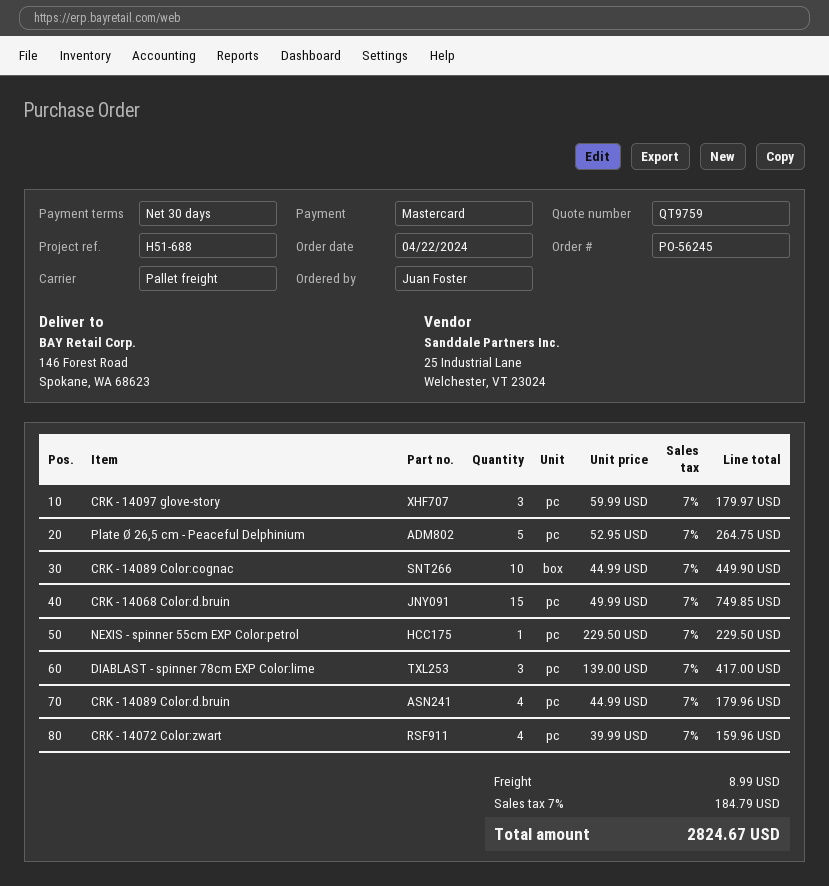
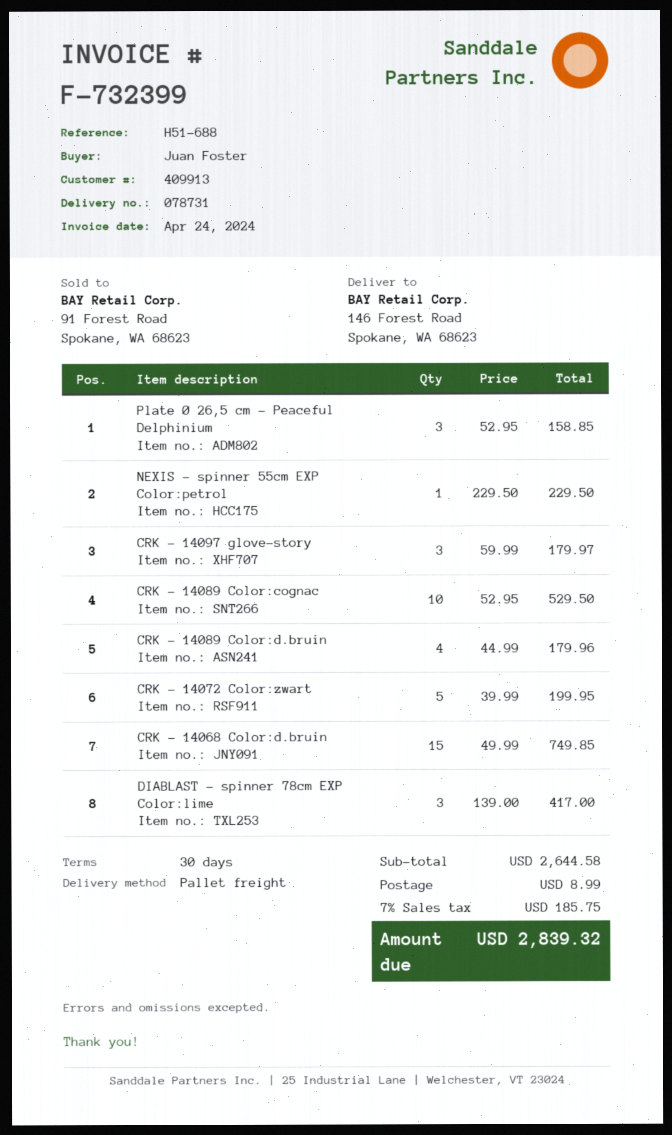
Plate Ø 26,5 cm - Peaceful Delphinium: 5 x 52.95 = 264.75 -> 3 x 52.95 = 158.85
CRK - 14089 Color:cognac: 10 x 44.99 = 449.90 -> 10 x 52.95 = 529.50
CRK - 14072 Color:zwart: 4 x 39.99 = 159.96 -> 5 x 39.99 = 199.95
tax: 7% = 184.79 -> 7% = 185.75
total: 2824.67 -> 2839.32

